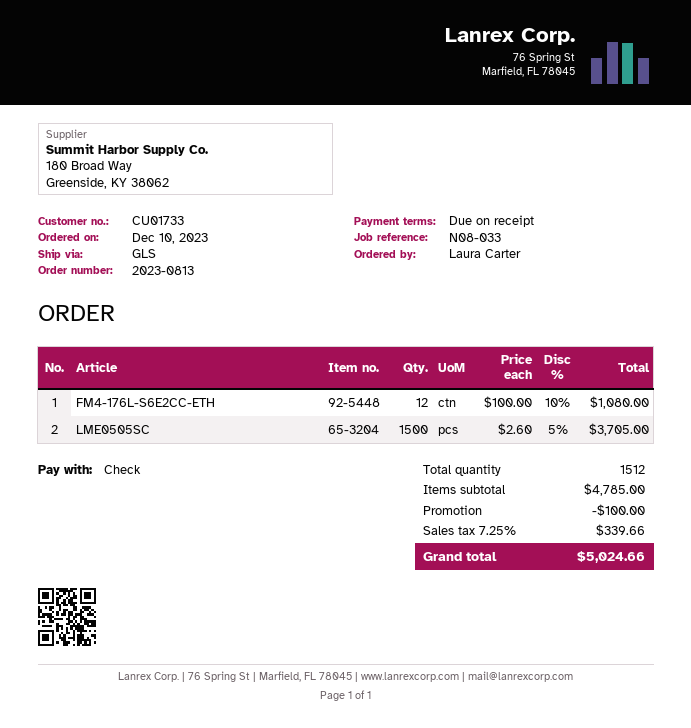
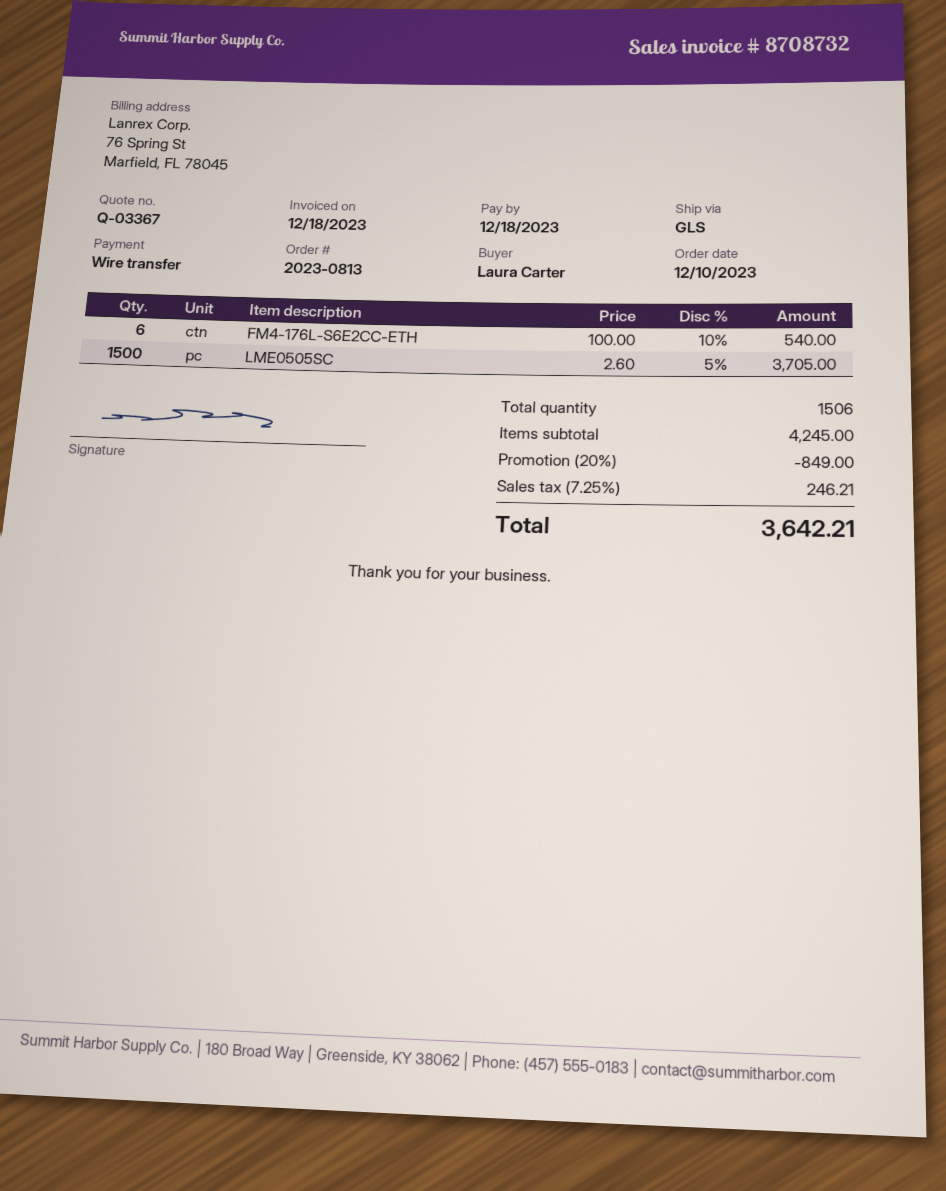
payment method: cheque -> bank transfer
FM4-176L-S6E2CC-ETH: 12 x 100.00 - 10% = 1080.00 -> 6 x 100.00 - 10% = 540.00
total quantity: 1512 -> 1506
subtotal: 4785.00 -> 4245.00
discount: 100.00 -> 849.00
tax: 7.25% = 339.66 -> 7.25% = 246.21
total: 5024.66 -> 3642.21

